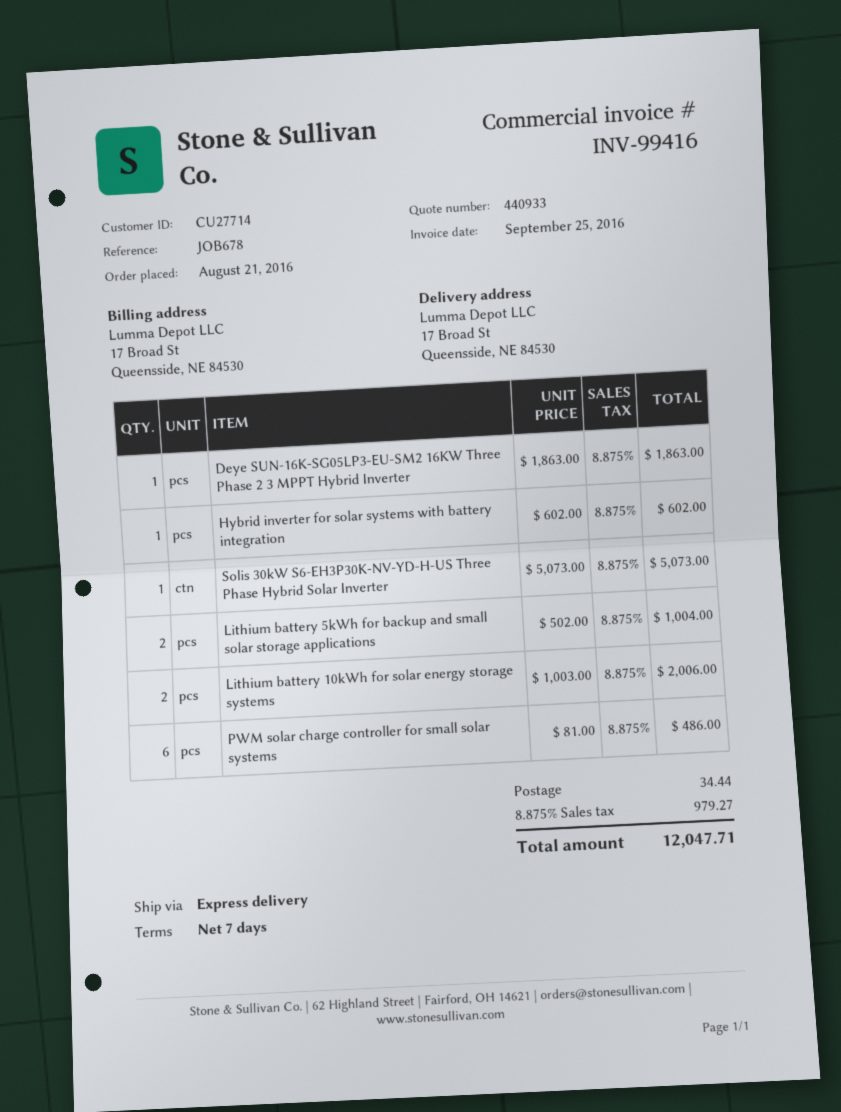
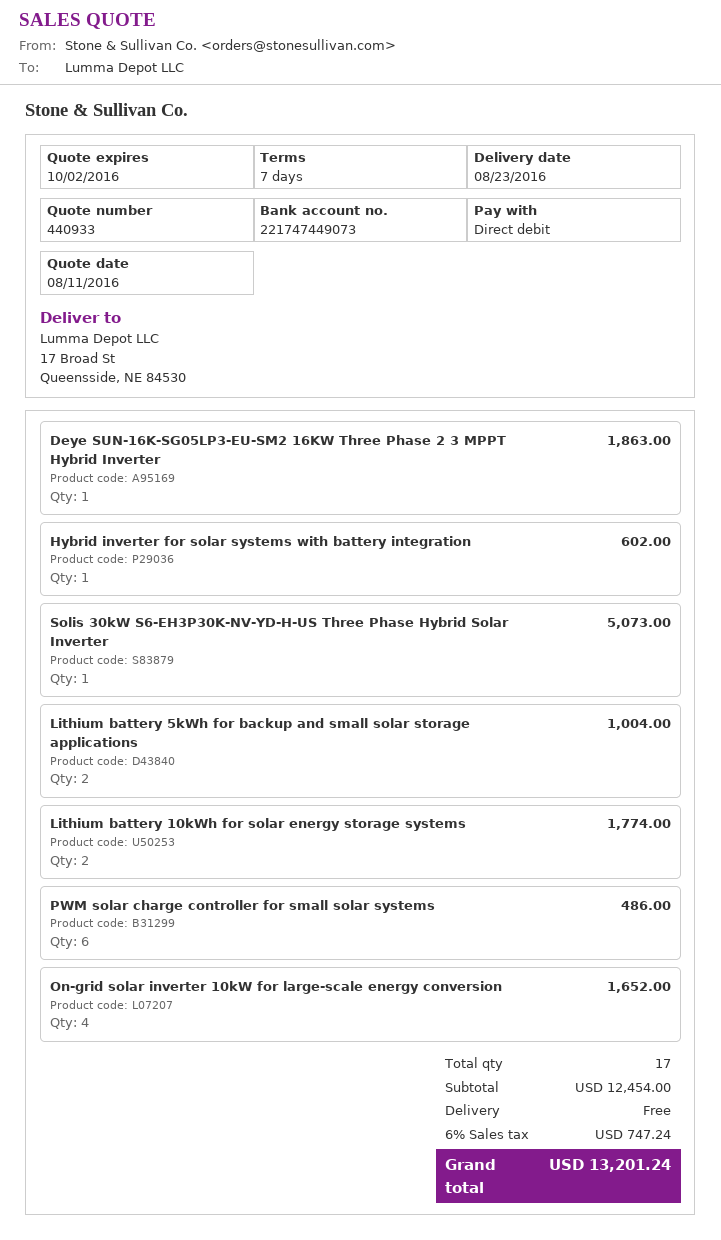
Lithium battery 10kWh for solar energy storage systems: 2 for 2006.00 -> 2 for 1774.00
On-grid solar inverter 10kW for large-scale energy conversion: none -> 4 for 1652.00
shipping: 34.44 -> 0.00
tax: 8.875% = 979.27 -> 6% = 747.24
total: 12047.71 -> 13201.24

